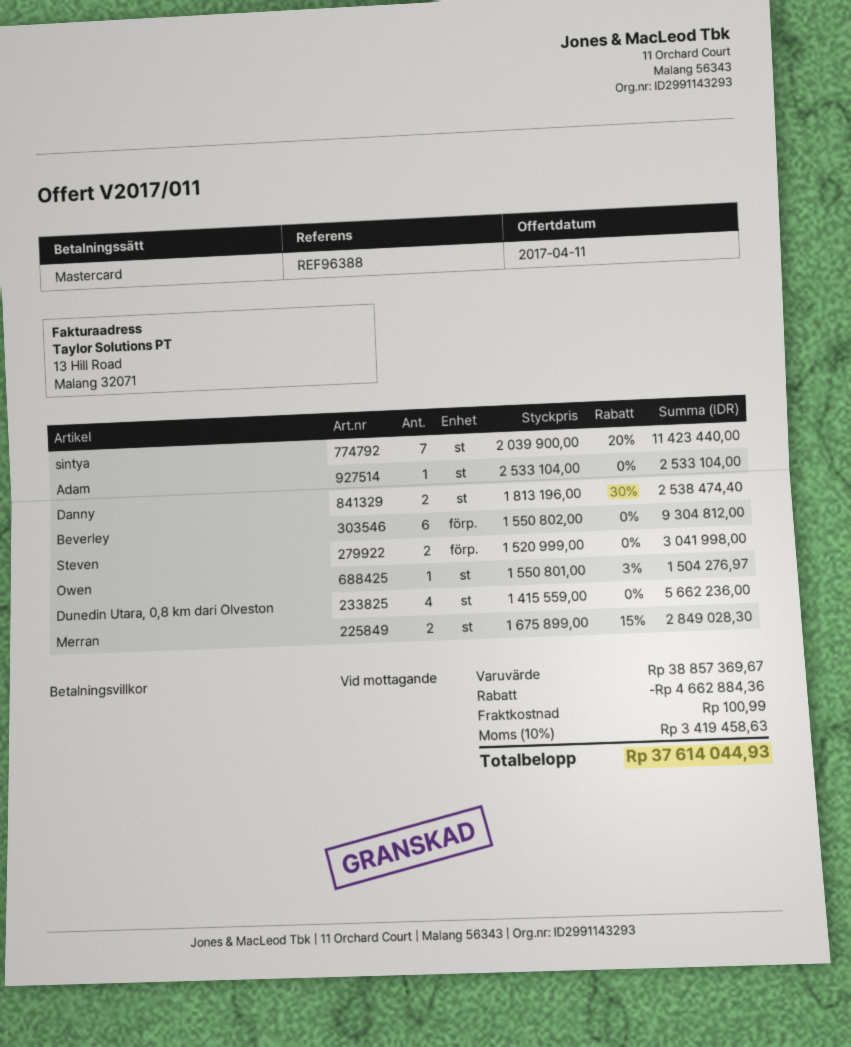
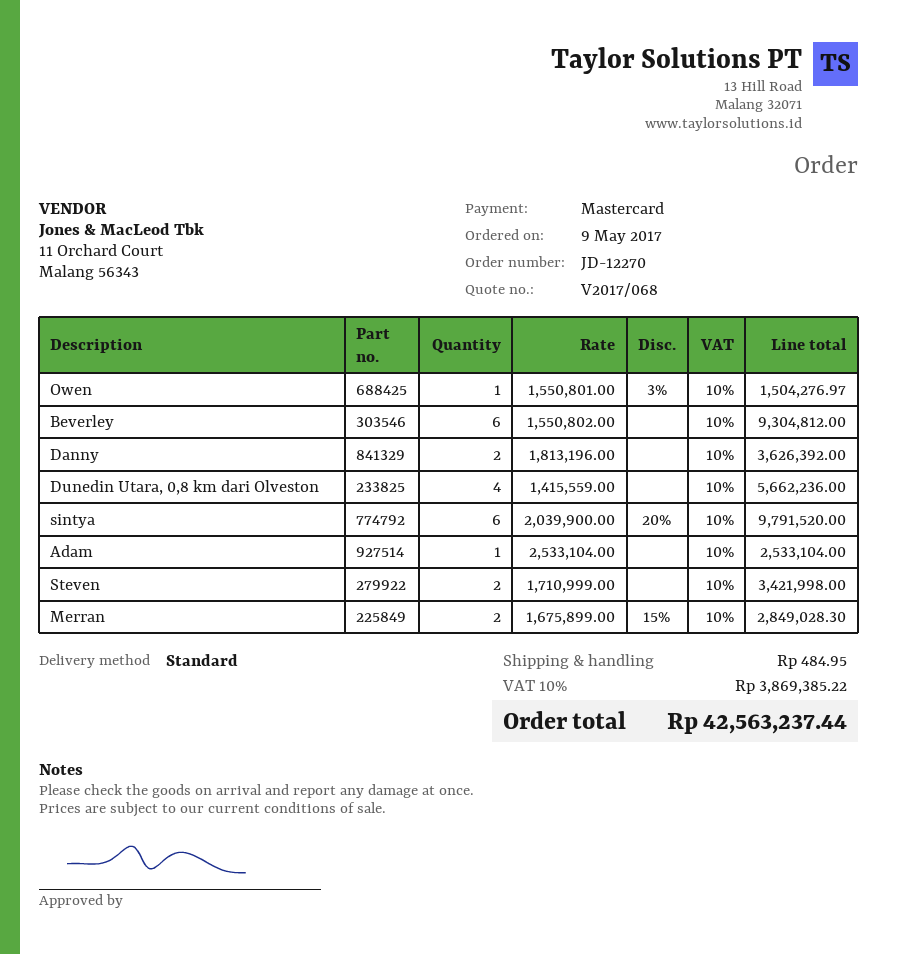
quote number: V2017/011 -> V2017/068
sintya: 7 x 2039900.00 - 20% = 11423440.00 -> 6 x 2039900.00 - 20% = 9791520.00
Danny: 2 x 1813196.00 - 30% = 2538474.40 -> 2 x 1813196.00 = 3626392.00
Steven: 2 x 1520999.00 = 3041998.00 -> 2 x 1710999.00 = 3421998.00
discount: 4662884.36 -> none
shipping: 100.99 -> 484.95
tax: 10% = 3419458.63 -> 10% = 3869385.22
total: 37614044.93 -> 42563237.44

